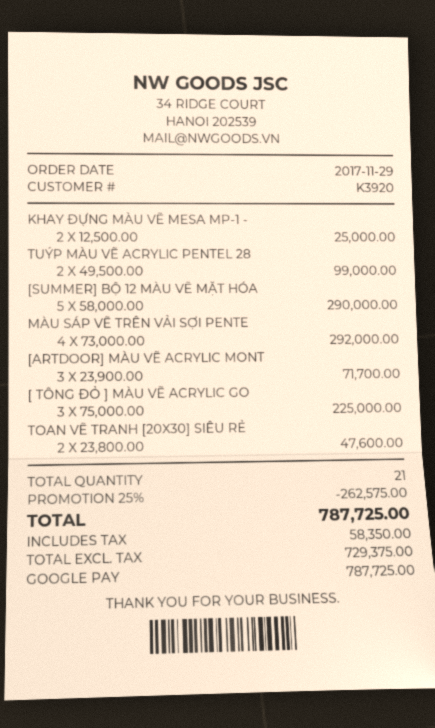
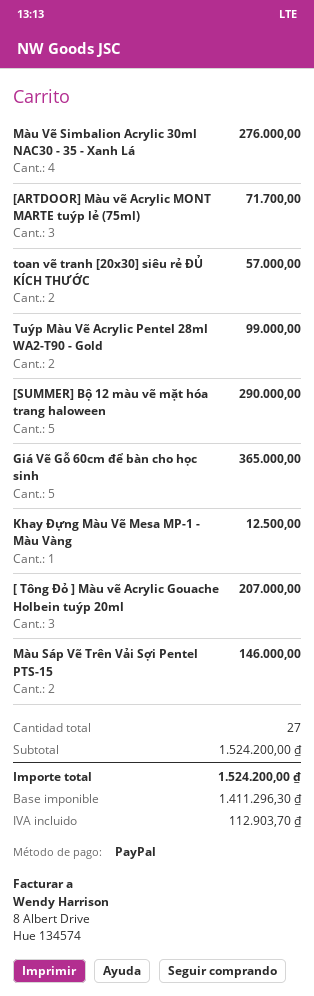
payment method: Google Pay -> PayPal
KHAY ĐỰNG MÀU VẼ MESA MP-1 -: 2 for 25000.00 -> 1 for 12500.00
MÀU SÁP VẼ TRÊN VẢI SỢI PENTE: 4 for 292000.00 -> 2 for 146000.00
[ TÔNG ĐỎ ] MÀU VẼ ACRYLIC GO: 3 for 225000.00 -> 3 for 207000.00
TOAN VẼ TRANH [20X30] SIÊU RẺ: 2 for 47600.00 -> 2 for 57000.00
Màu Vẽ Simbalion Acrylic 30ml NAC30 - 35 - Xanh Lá: none -> 4 for 276000.00
Giá Vẽ Gỗ 60cm để bàn cho học sinh: none -> 5 for 365000.00
total quantity: 21 -> 27
discount: 25% = 262575.00 -> none
net: 729375.00 -> 1411296.30
tax: 58350.00 -> 112903.70
total: 787725.00 -> 1524200.00

